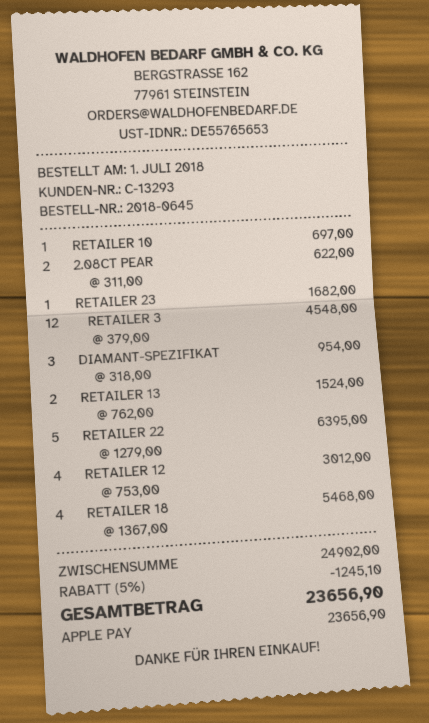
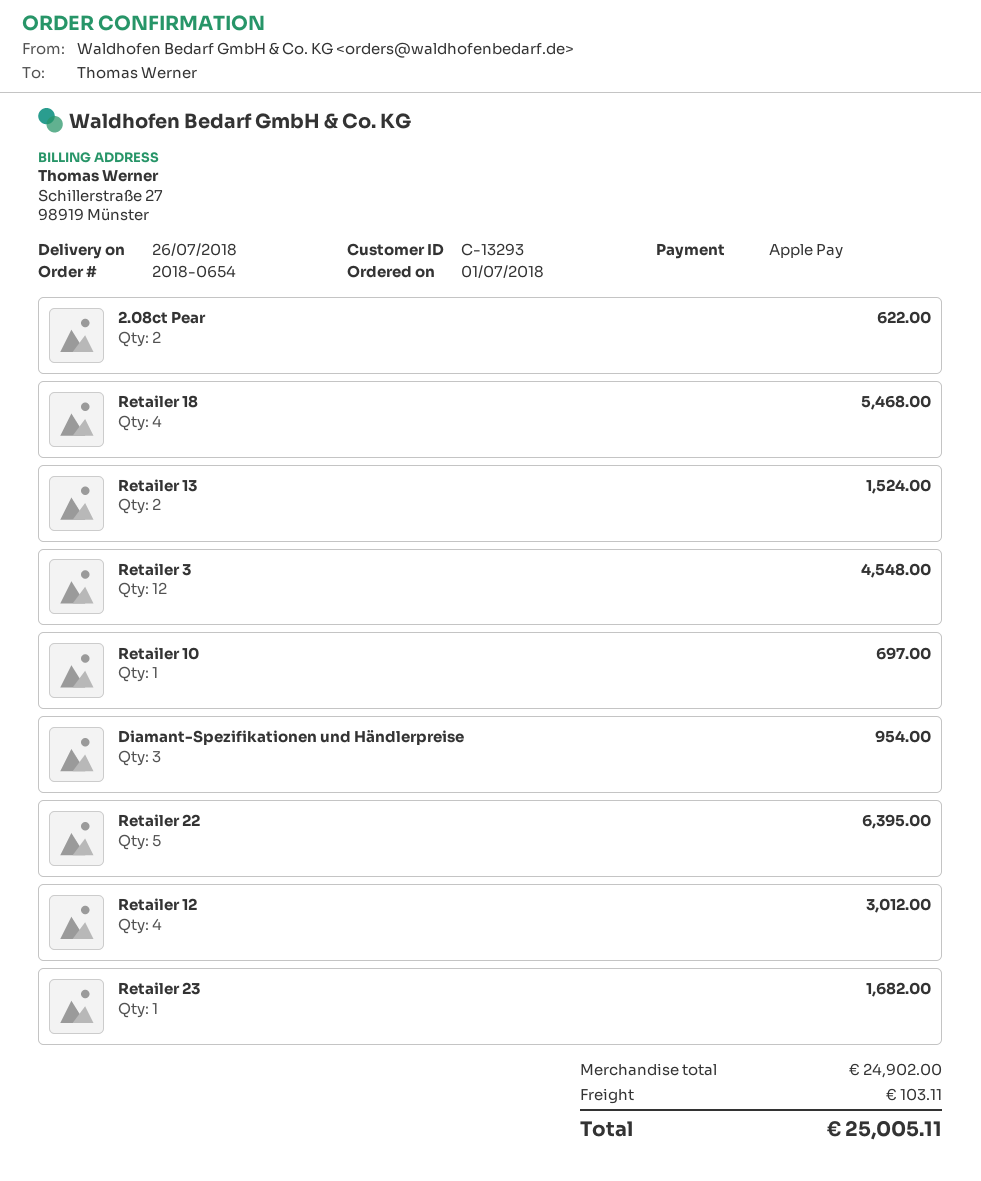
order number: 2018-0645 -> 2018-0654
discount: 5% = 1245.10 -> none
shipping: none -> 103.11
total: 23656.90 -> 25005.11

